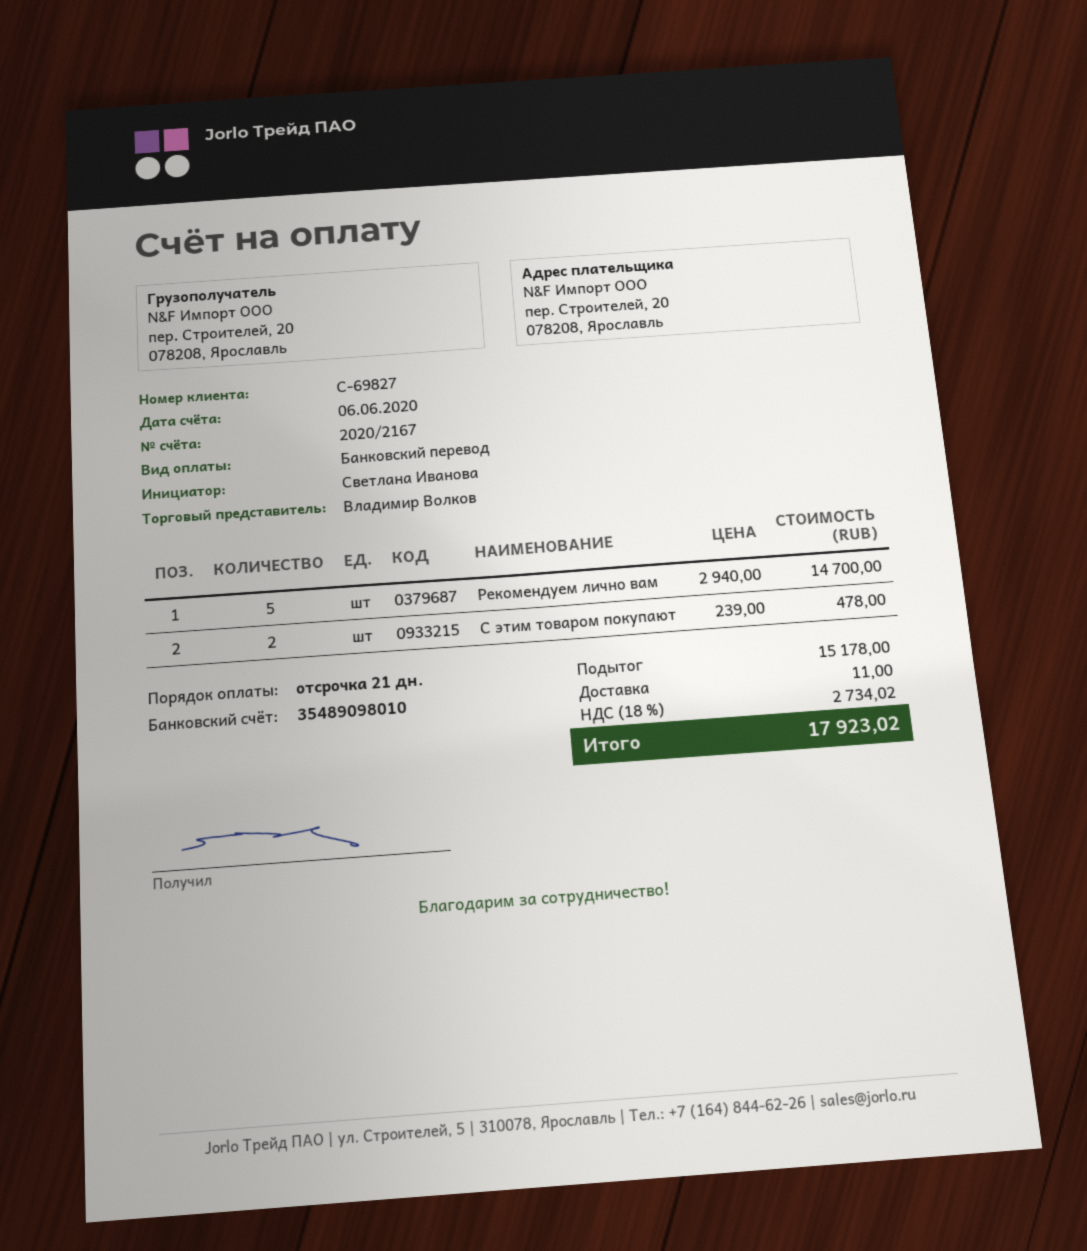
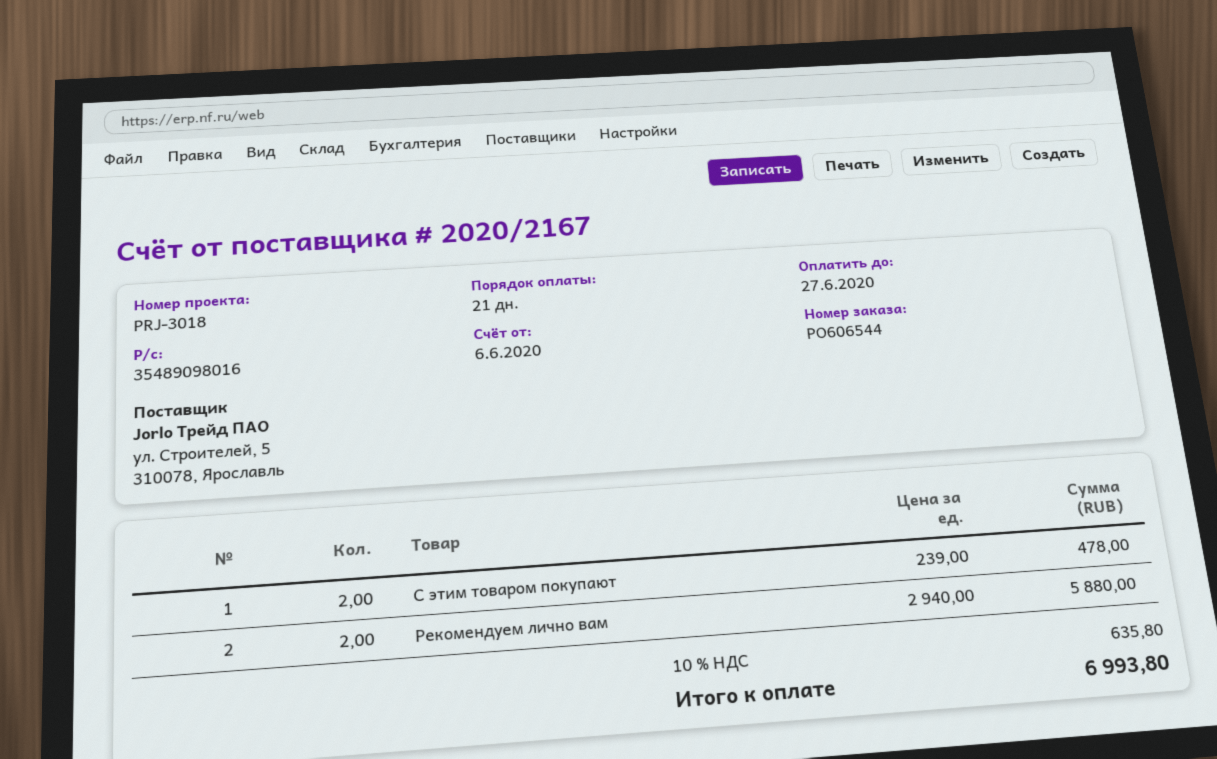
bank account: 35489098010 -> 35489098016
Рекомендуем лично вам: 5 x 2940.00 = 14700.00 -> 2 x 2940.00 = 5880.00
shipping: 11.00 -> none
tax: 18% = 2734.02 -> 10% = 635.80
total: 17923.02 -> 6993.80

